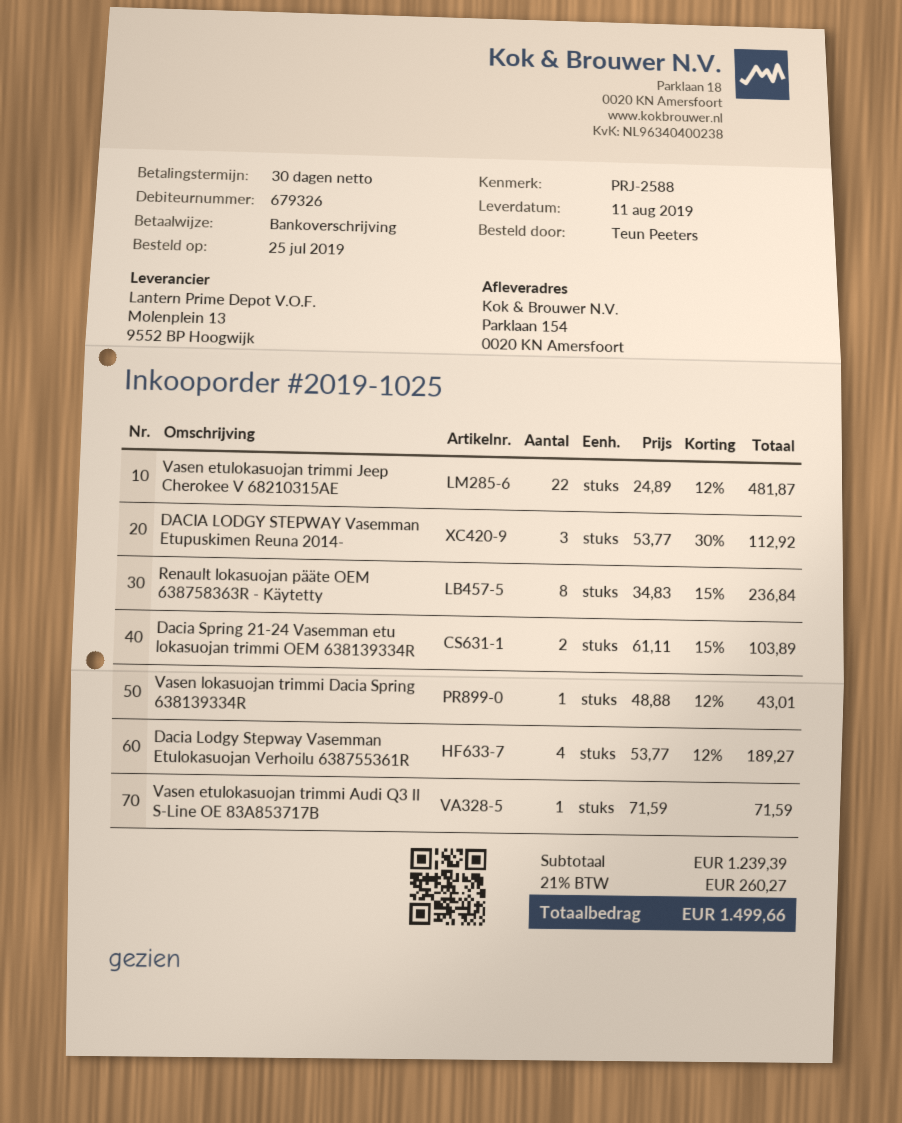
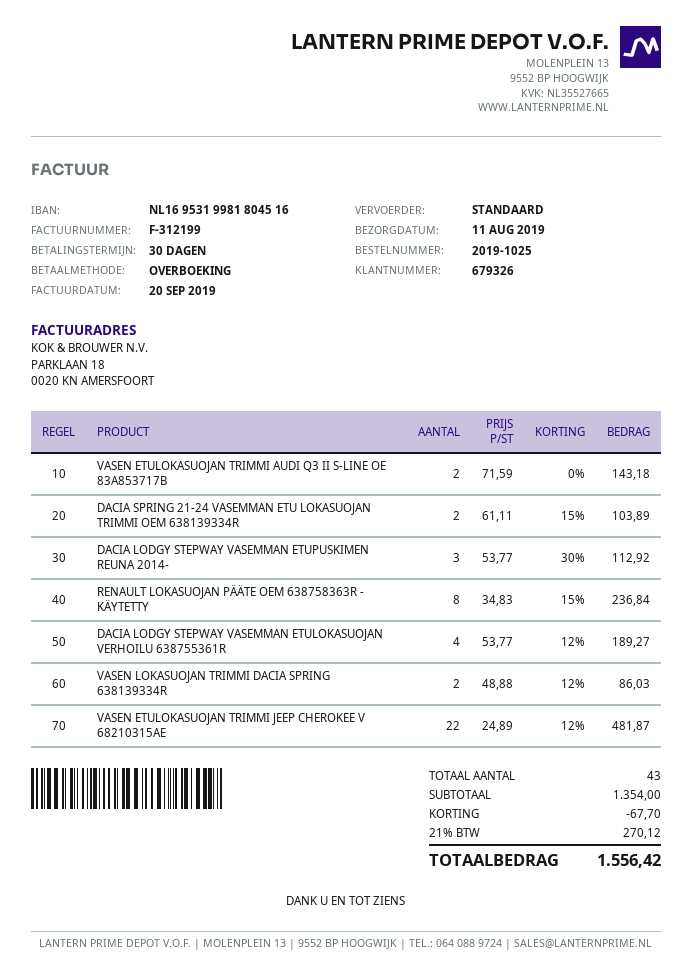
Vasen lokasuojan trimmi Dacia Spring 638139334R: 1 x 48.88 - 12% = 43.01 -> 2 x 48.88 - 12% = 86.03
Vasen etulokasuojan trimmi Audi Q3 II S-Line OE 83A853717B: 1 x 71.59 = 71.59 -> 2 x 71.59 = 143.18
subtotal: 1239.39 -> 1354.00
discount: none -> 67.70
tax: 21% = 260.27 -> 21% = 270.12
total: 1499.66 -> 1556.42

